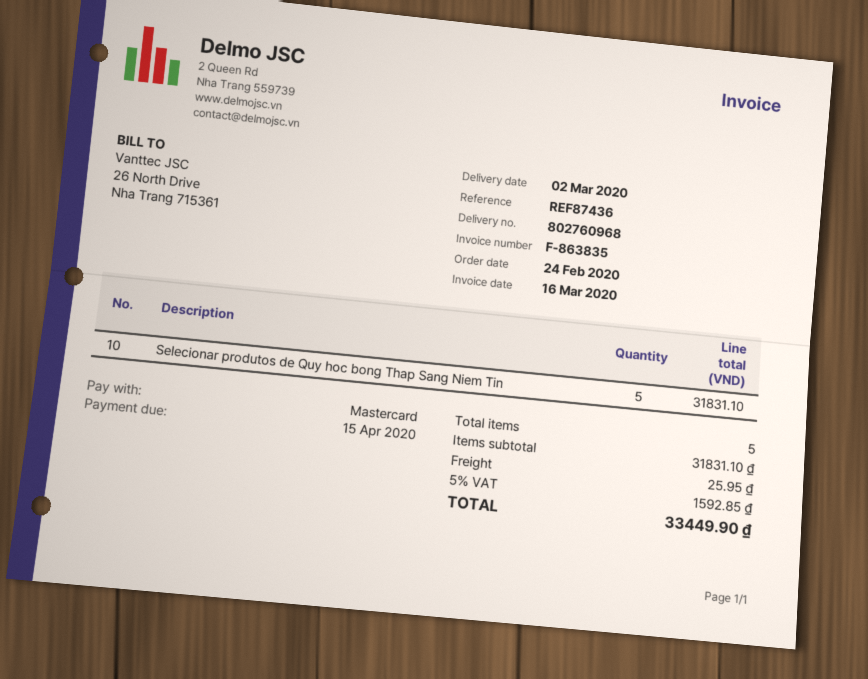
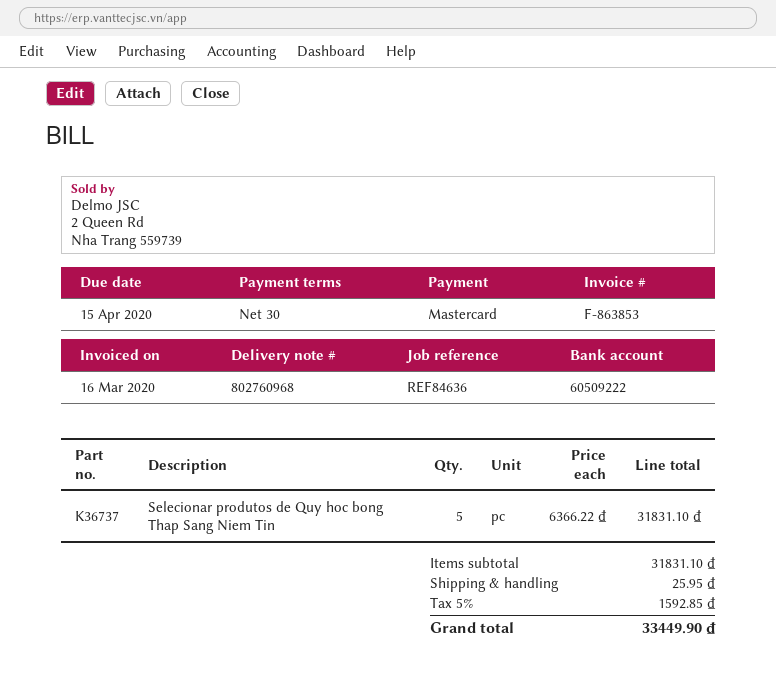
invoice number: F-863835 -> F-863853
reference: REF87436 -> REF84636

